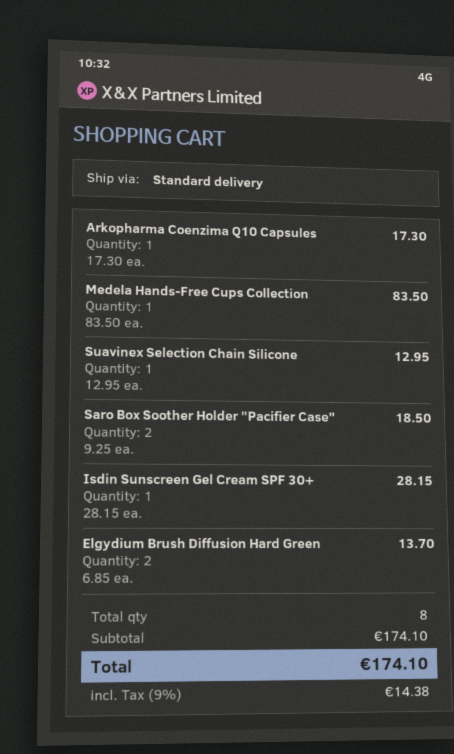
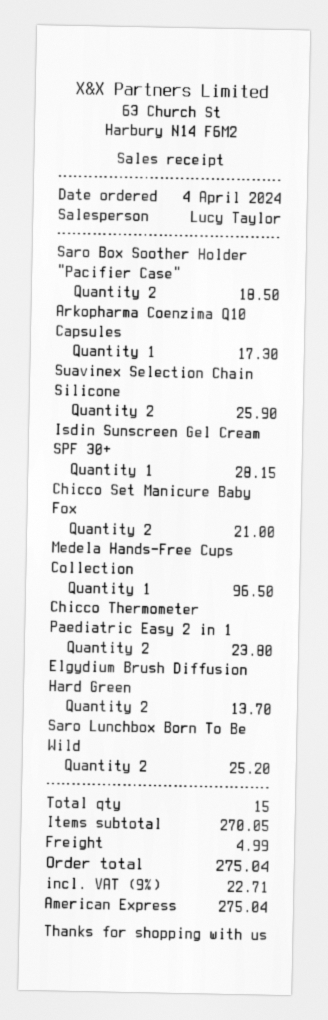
Medela Hands-Free Cups Collection: 1 for 83.50 -> 1 for 96.50
Suavinex Selection Chain Silicone: 1 for 12.95 -> 2 for 25.90
Chicco Set Manicure Baby Fox: none -> 2 for 21.00
Chicco Thermometer Paediatric Easy 2 in 1: none -> 2 for 23.80
Saro Lunchbox Born To Be Wild: none -> 2 for 25.20
total quantity: 8 -> 15
subtotal: 174.10 -> 270.05
shipping: none -> 4.99
tax: 9% = 14.38 -> 9% = 22.71
total: 174.10 -> 275.04

